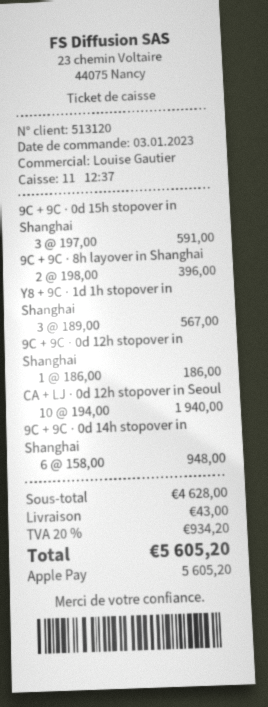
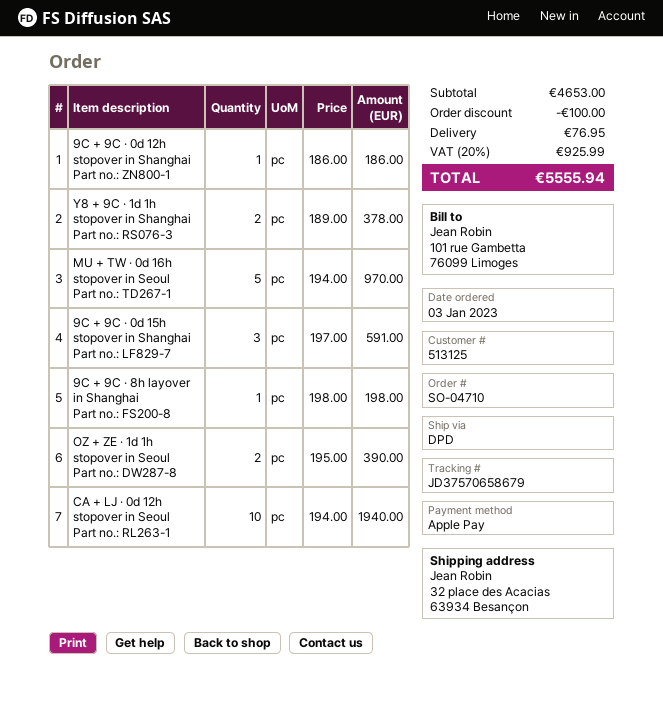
customer number: 513120 -> 513125
9C + 9C · 8h layover in Shanghai: 2 x 198.00 = 396.00 -> 1 x 198.00 = 198.00
Y8 + 9C · 1d 1h stopover in Shanghai: 3 x 189.00 = 567.00 -> 2 x 189.00 = 378.00
9C + 9C · 0d 14h stopover in Shanghai: 6 x 158.00 = 948.00 -> none
MU + TW · 0d 16h stopover in Seoul: none -> 5 x 194.00 = 970.00
OZ + ZE · 1d 1h stopover in Seoul: none -> 2 x 195.00 = 390.00
subtotal: 4628.00 -> 4653.00
discount: none -> 100.00
shipping: 43.00 -> 76.95
tax: 20% = 934.20 -> 20% = 925.99
total: 5605.20 -> 5555.94

